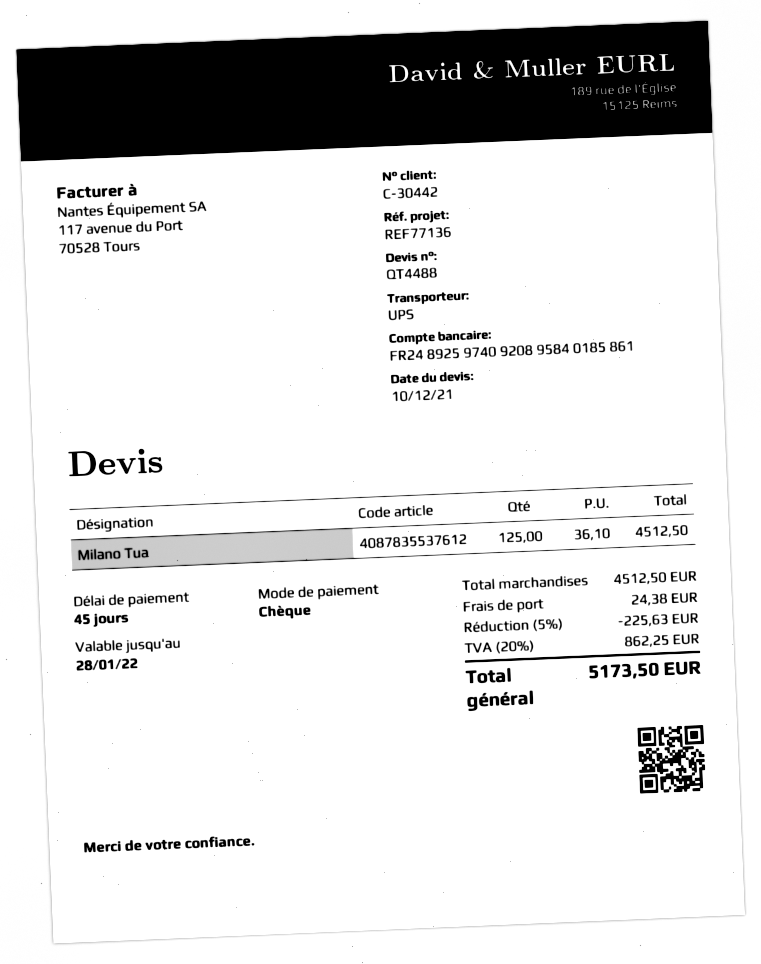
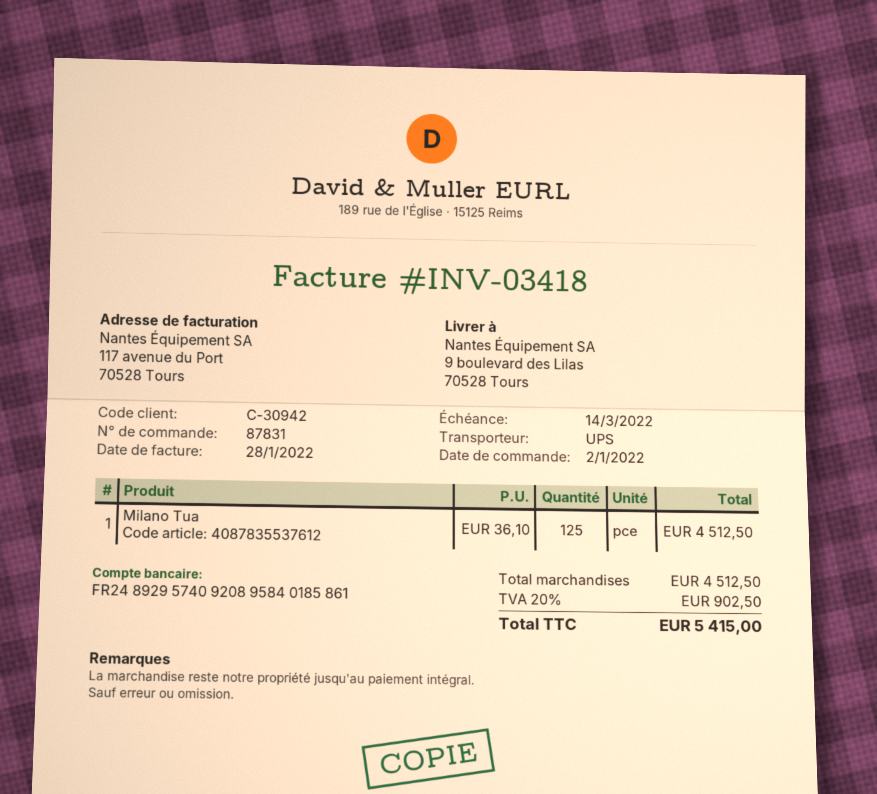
customer number: C-30442 -> C-30942
bank account: FR2489259740920895840185861 -> FR2489295740920895840185861
discount: 5% = 225.63 -> none
shipping: 24.38 -> none
tax: 20% = 862.25 -> 20% = 902.50
total: 5173.50 -> 5415.00

